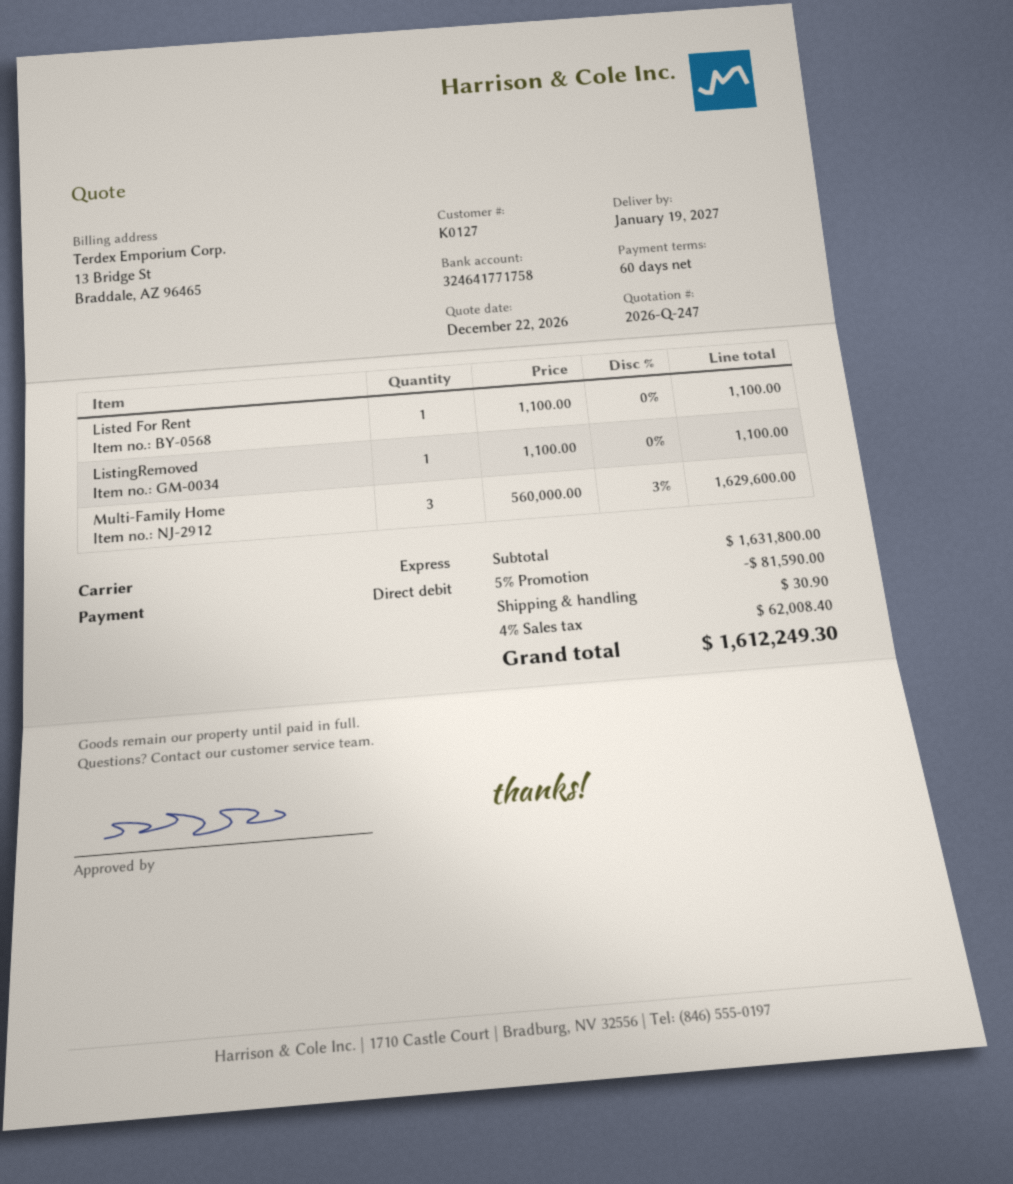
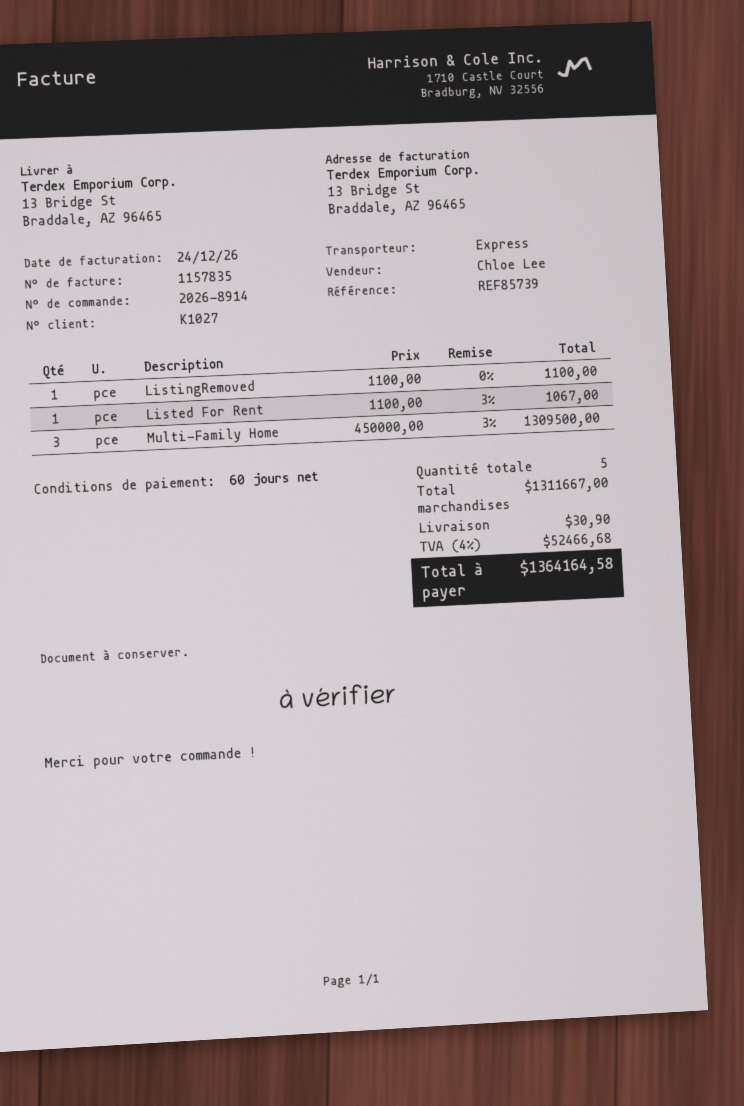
customer number: K0127 -> K1027
Listed For Rent: 1 x 1100.00 = 1100.00 -> 1 x 1100.00 - 3% = 1067.00
Multi-Family Home: 3 x 560000.00 - 3% = 1629600.00 -> 3 x 450000.00 - 3% = 1309500.00
subtotal: 1631800.00 -> 1311667.00
discount: 5% = 81590.00 -> none
tax: 4% = 62008.40 -> 4% = 52466.68
total: 1612249.30 -> 1364164.58

